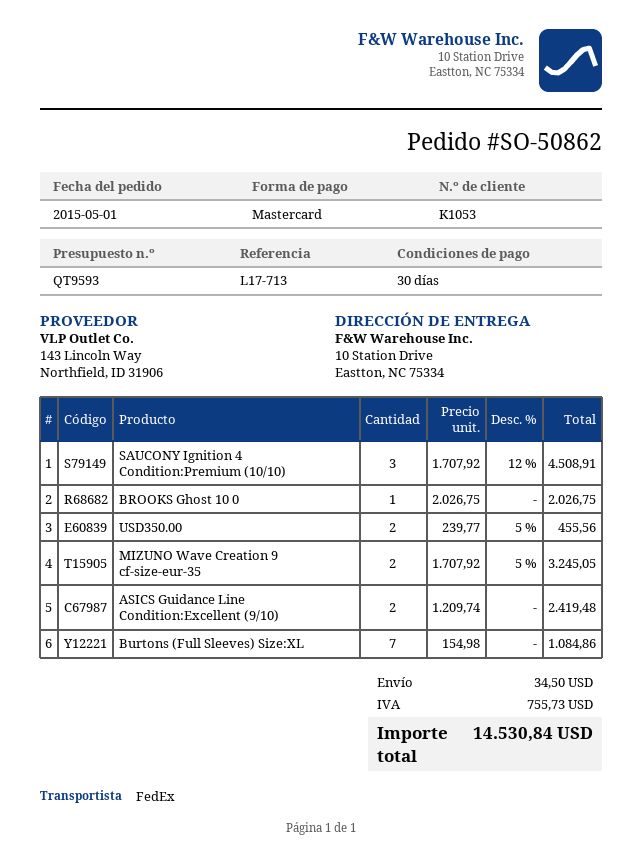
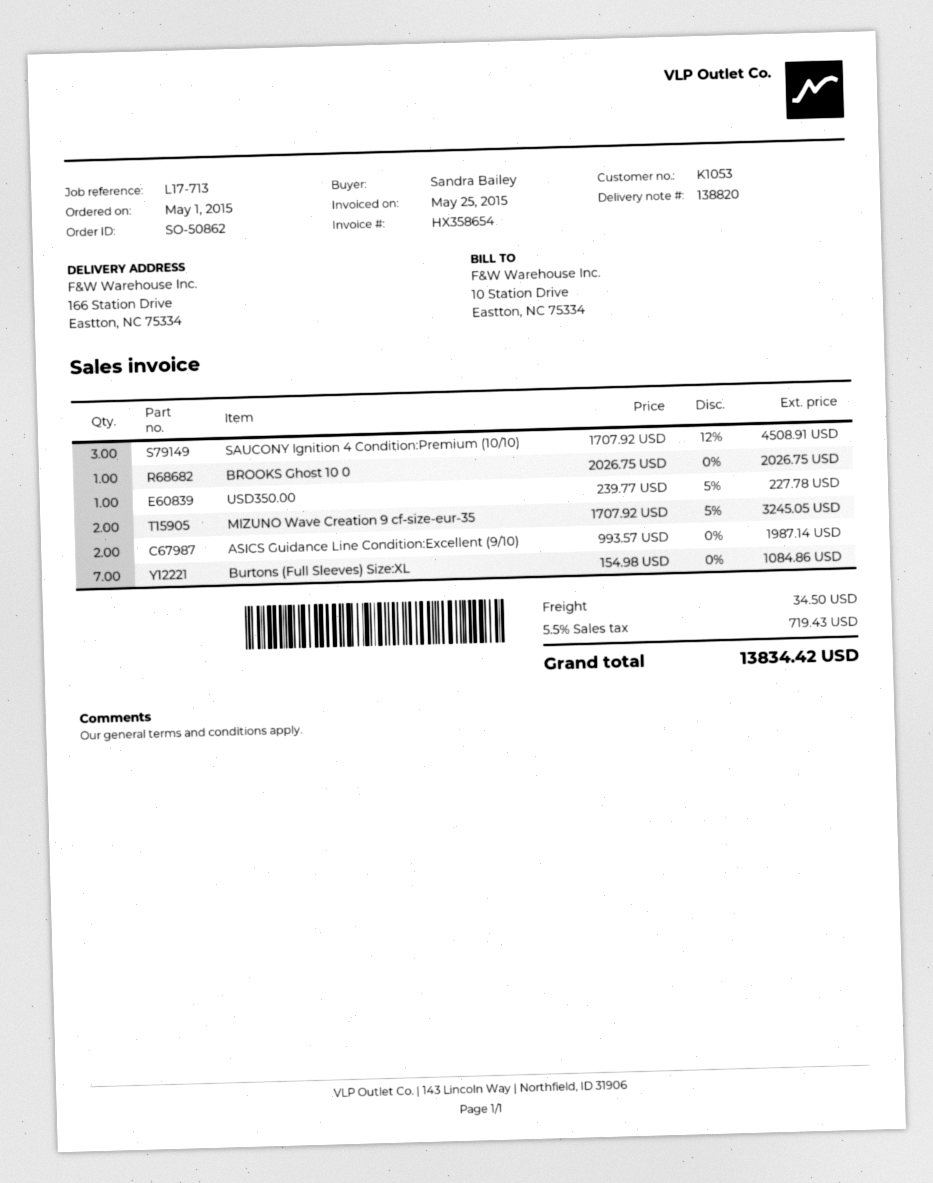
ship to: 10 Station Drive, Eastton, NC 75334 -> 166 Station Drive, Eastton, NC 75334
USD350.00: 2 x 239.77 - 5% = 455.56 -> 1 x 239.77 - 5% = 227.78
ASICS Guidance Line Condition:Excellent (9/10): 2 x 1209.74 = 2419.48 -> 2 x 993.57 = 1987.14
tax: 755.73 -> 719.43
total: 14530.84 -> 13834.42

